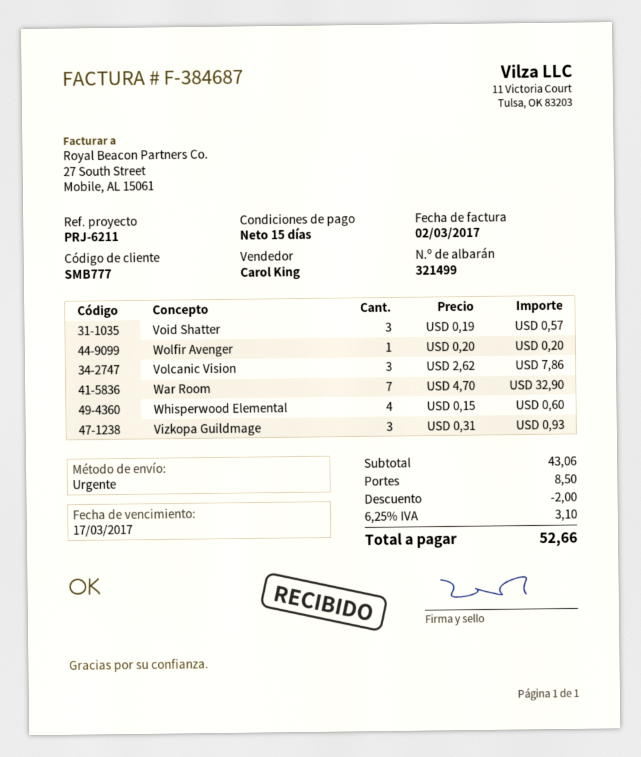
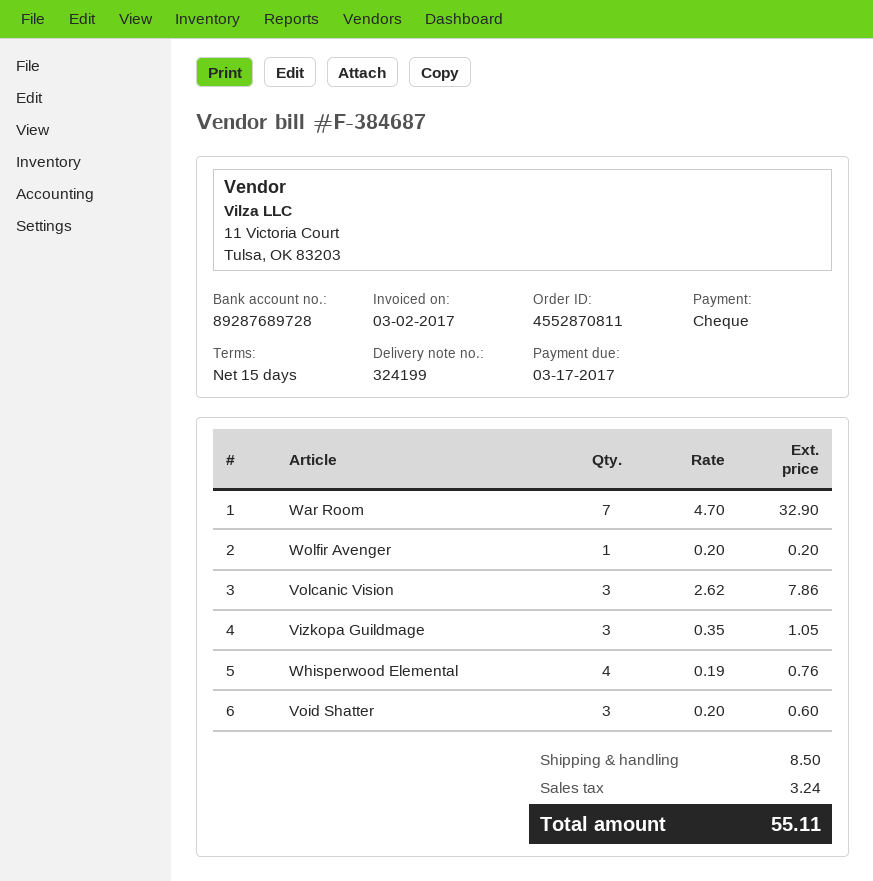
delivery note number: 321499 -> 324199
Void Shatter: 3 x 0.19 = 0.57 -> 3 x 0.20 = 0.60
Whisperwood Elemental: 4 x 0.15 = 0.60 -> 4 x 0.19 = 0.76
Vizkopa Guildmage: 3 x 0.31 = 0.93 -> 3 x 0.35 = 1.05
discount: 2.00 -> none
tax: 3.10 -> 3.24
total: 52.66 -> 55.11

